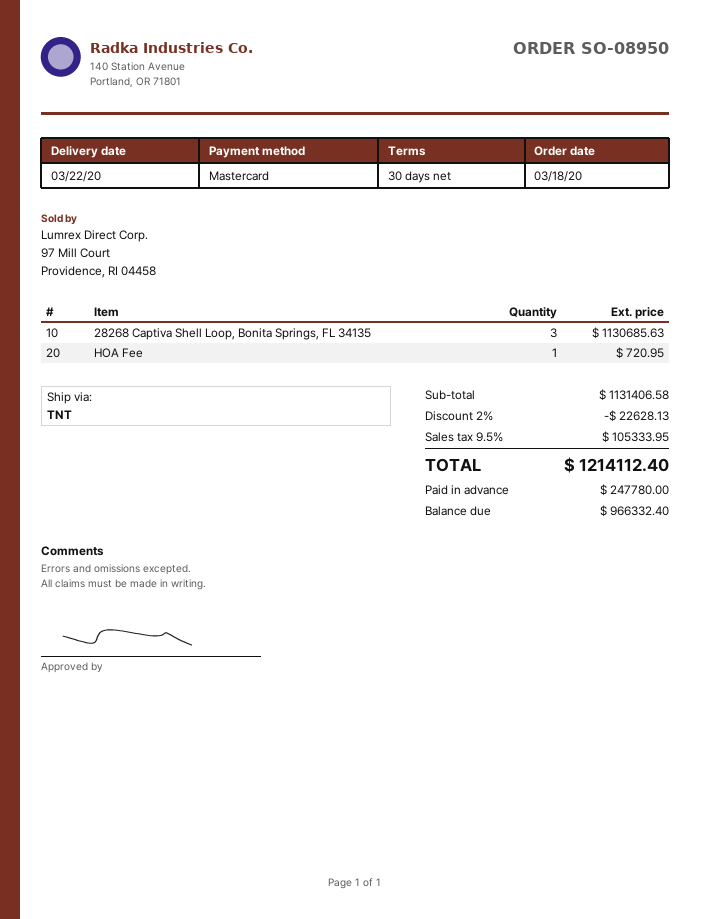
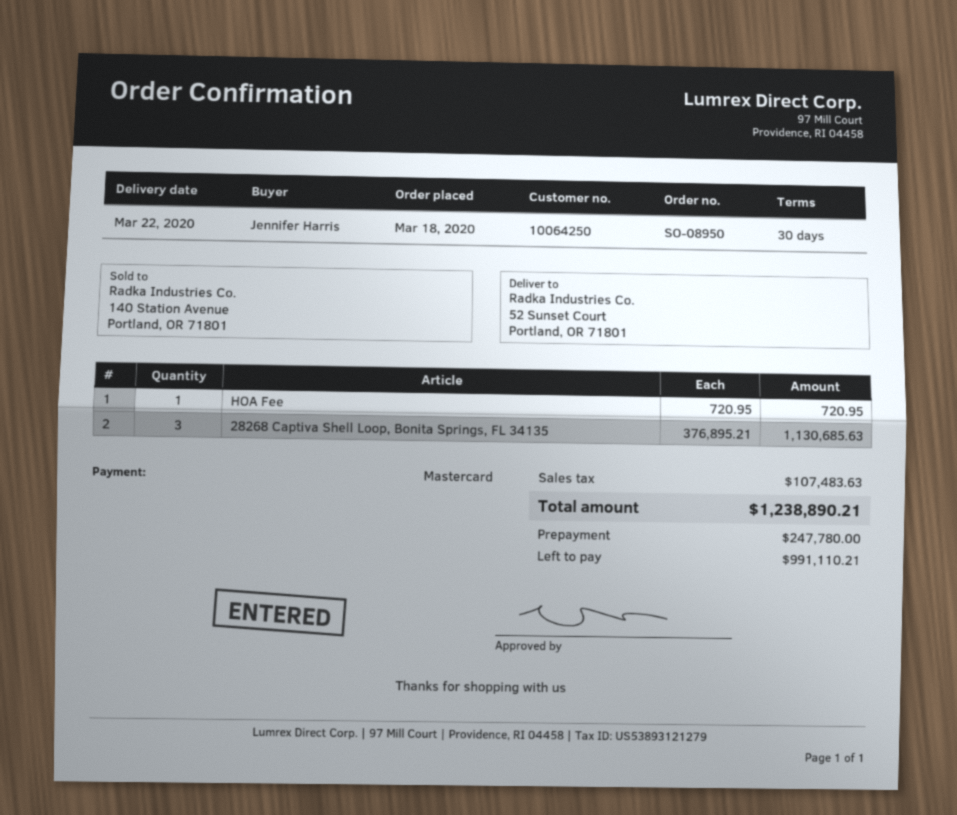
discount: 2% = 22628.13 -> none
tax: 105333.95 -> 107483.63
total: 1214112.40 -> 1238890.21
balance: 966332.40 -> 991110.21

